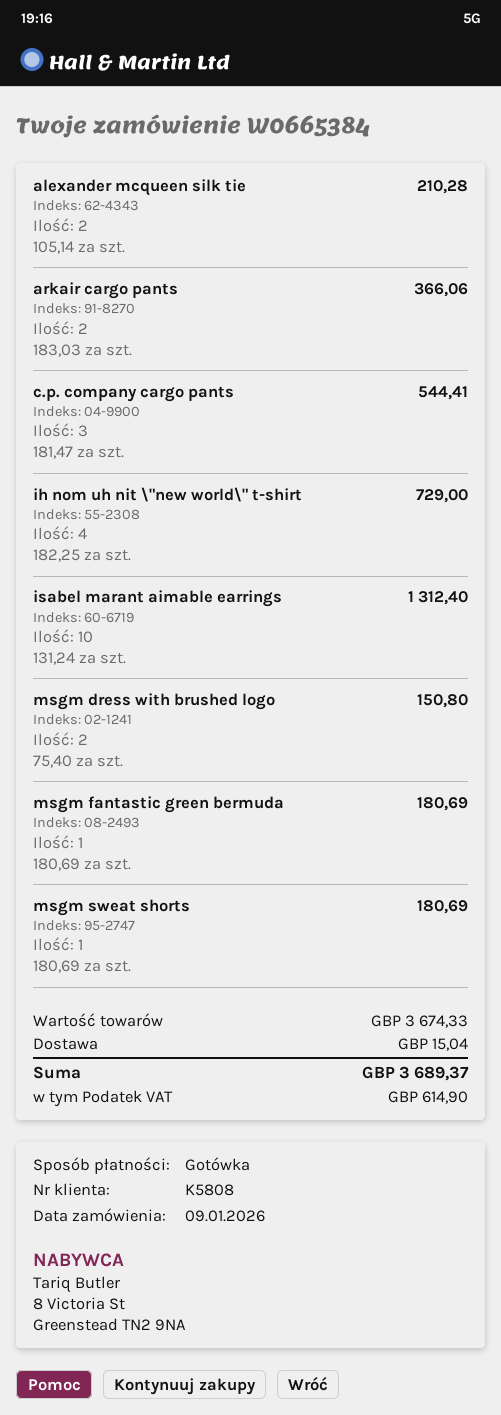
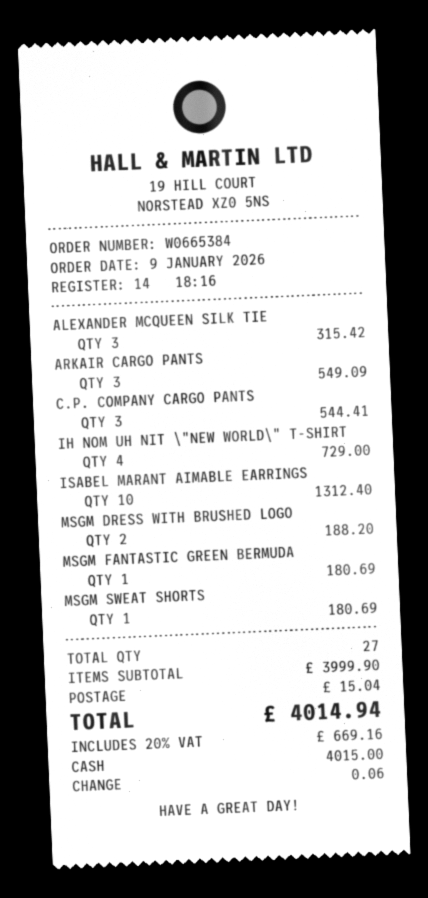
alexander mcqueen silk tie: 2 for 210.28 -> 3 for 315.42
arkair cargo pants: 2 for 366.06 -> 3 for 549.09
msgm dress with brushed logo: 2 for 150.80 -> 2 for 188.20
subtotal: 3674.33 -> 3999.90
tax: 614.90 -> 669.16
total: 3689.37 -> 4014.94

